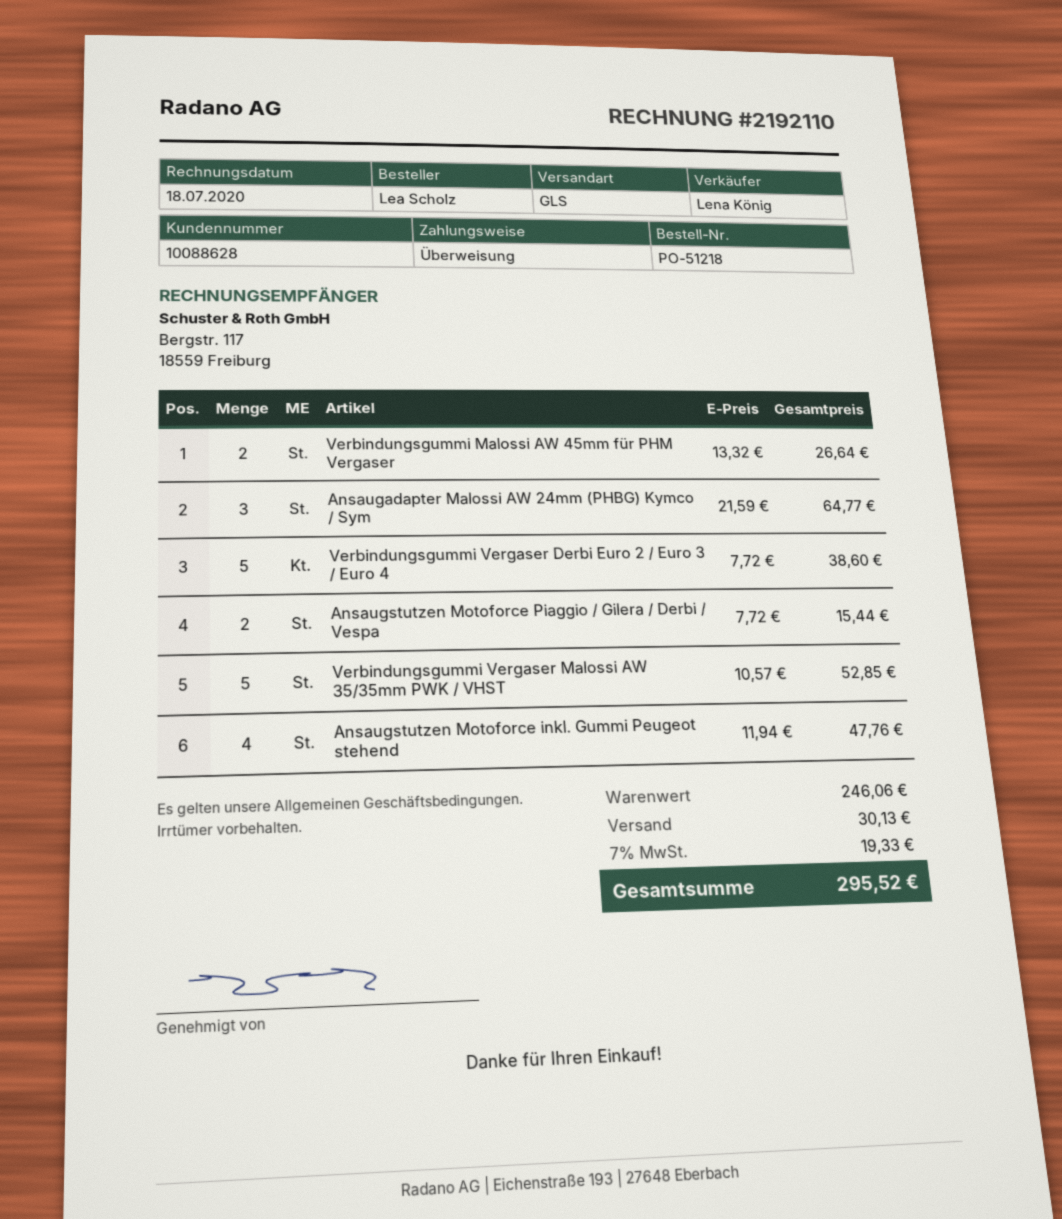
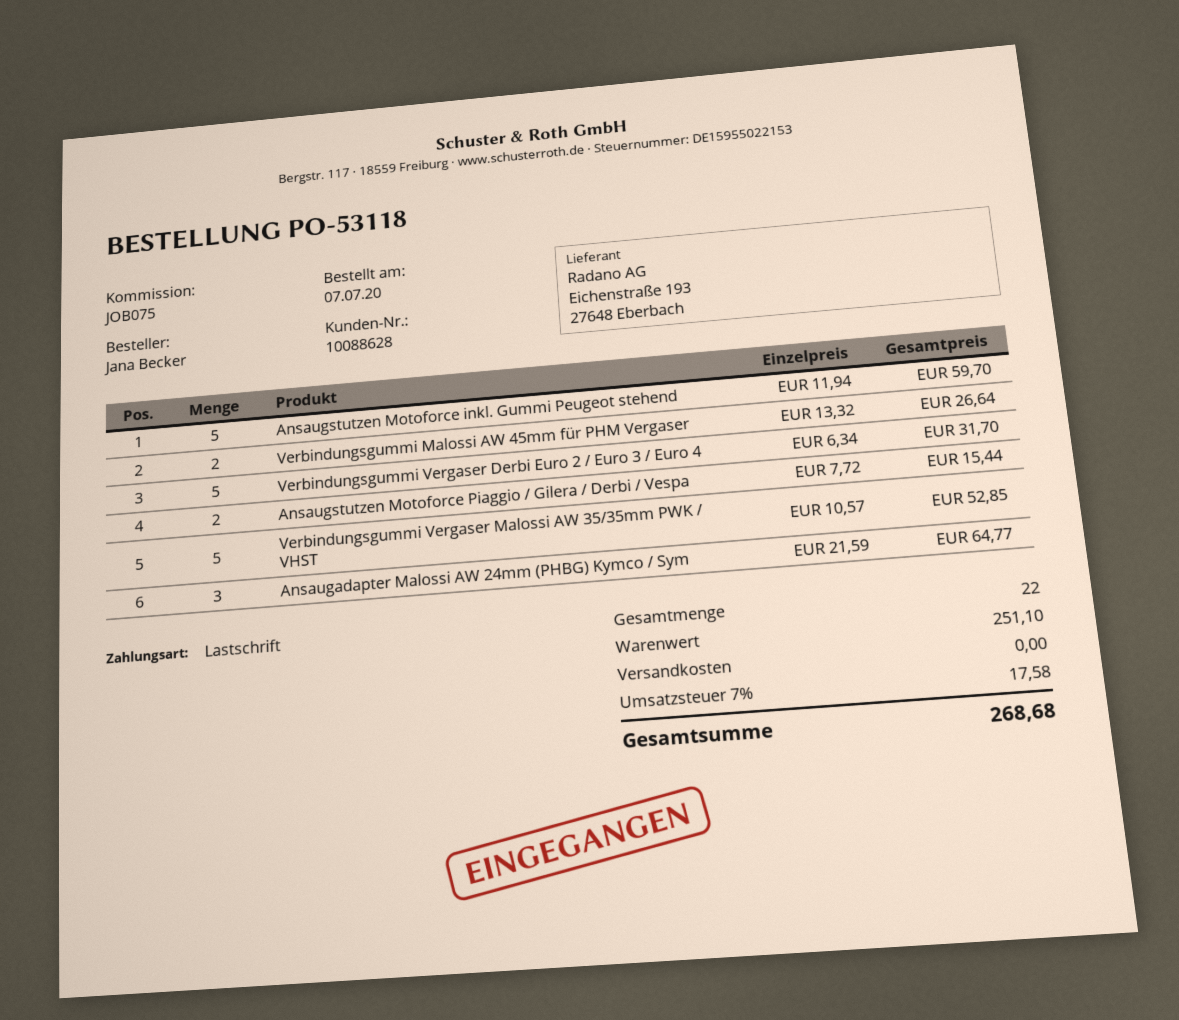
order number: PO-51218 -> PO-53118
ordered by: Lea Scholz -> Jana Becker
payment method: bank transfer -> direct debit
Verbindungsgummi Vergaser Derbi Euro 2 / Euro 3 / Euro 4: 5 x 7.72 = 38.60 -> 5 x 6.34 = 31.70
Ansaugstutzen Motoforce inkl. Gummi Peugeot stehend: 4 x 11.94 = 47.76 -> 5 x 11.94 = 59.70
subtotal: 246.06 -> 251.10
shipping: 30.13 -> 0.00
tax: 7% = 19.33 -> 7% = 17.58
total: 295.52 -> 268.68

